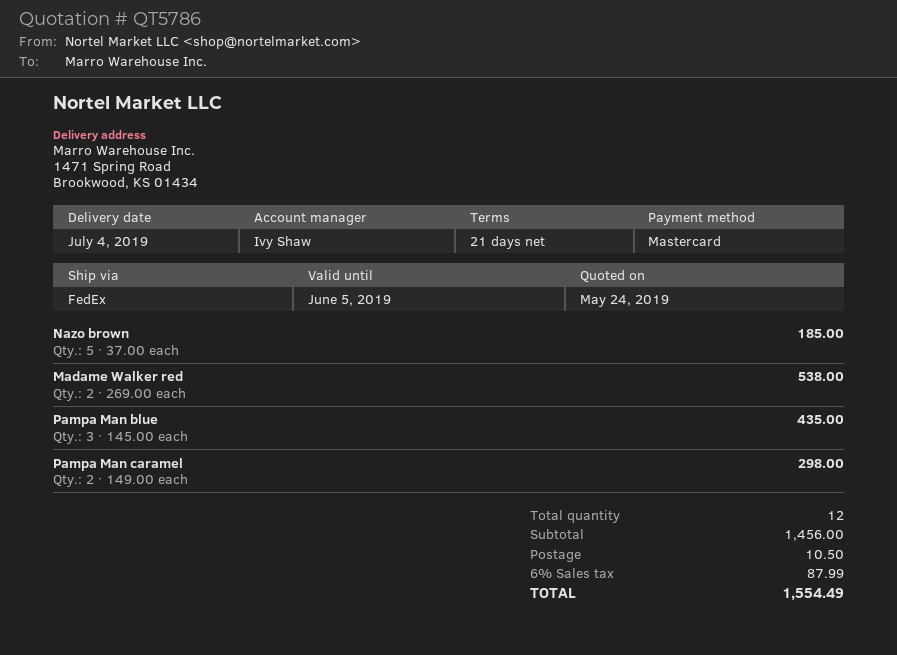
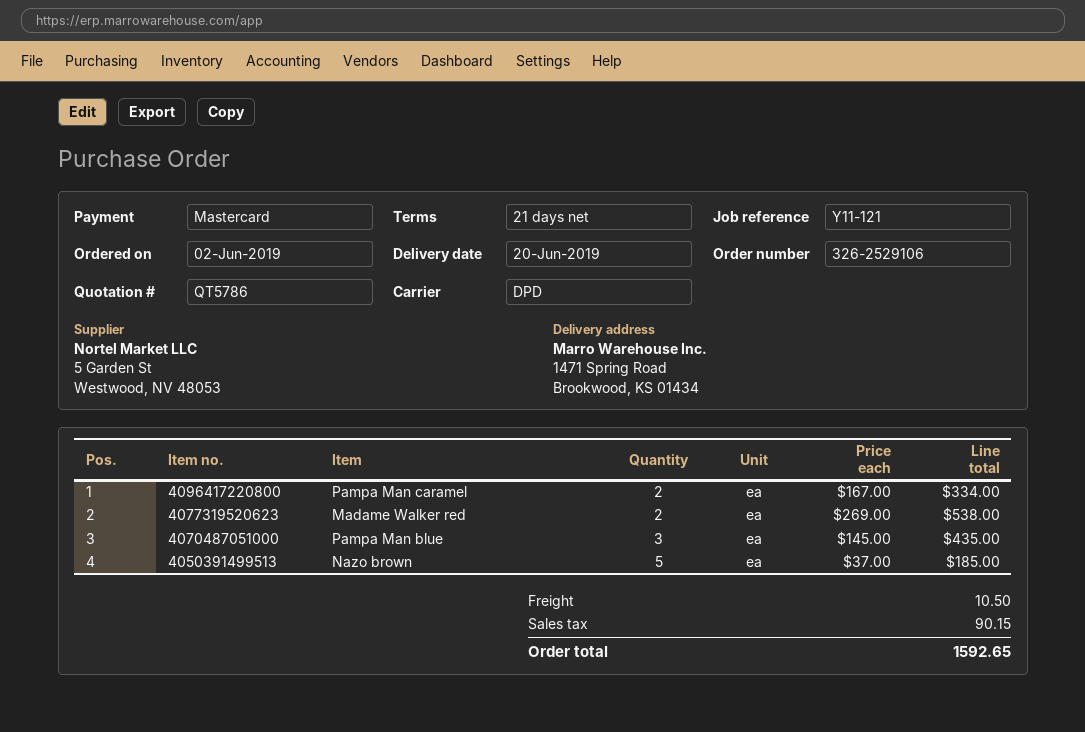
delivery date: 2019-07-04 -> 2019-06-20
shipping method: FedEx -> DPD
Pampa Man caramel: 2 x 149.00 = 298.00 -> 2 x 167.00 = 334.00
tax: 87.99 -> 90.15
total: 1554.49 -> 1592.65

